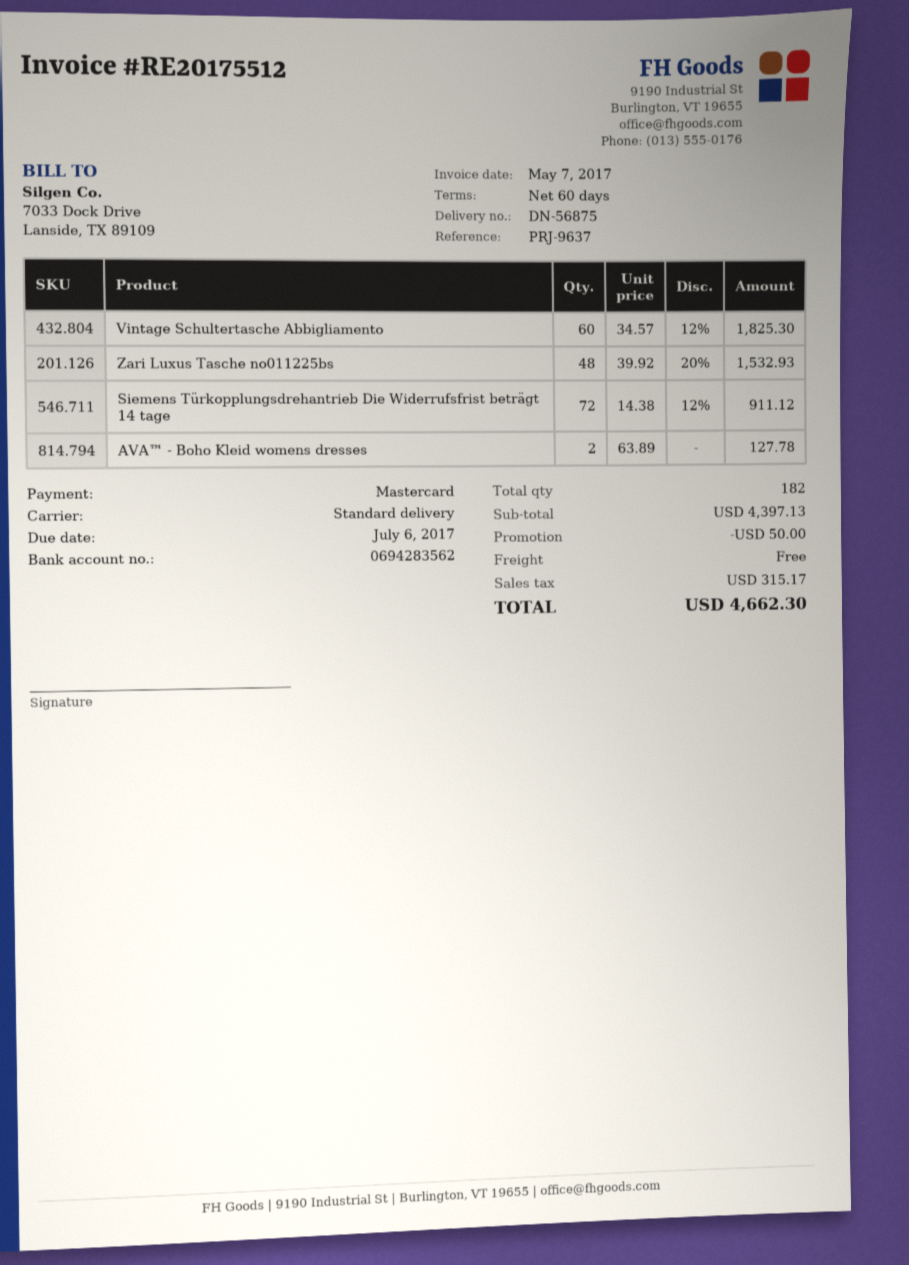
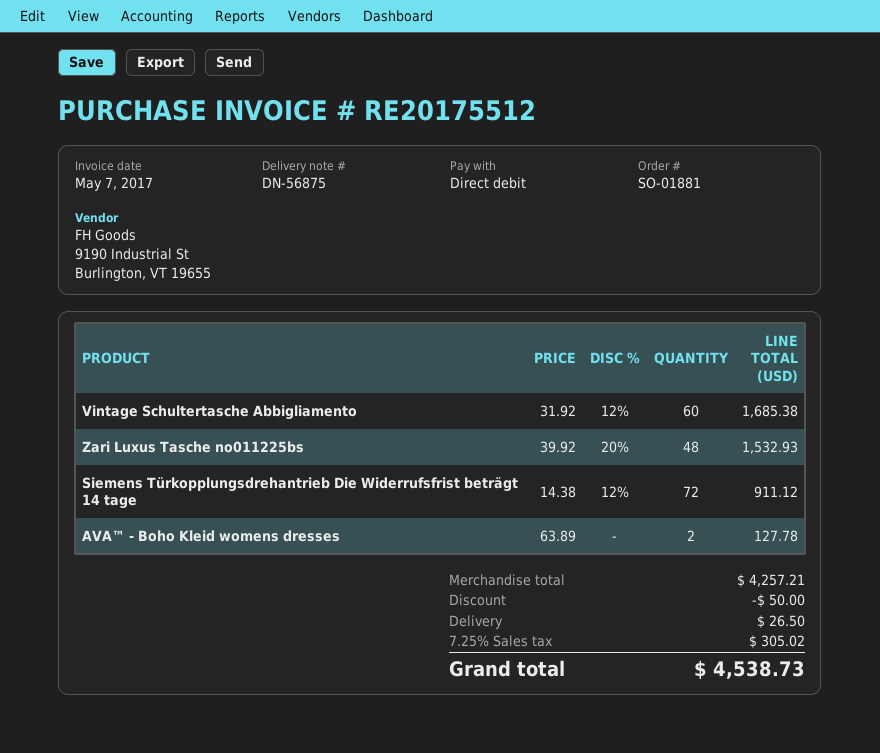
payment method: Mastercard -> direct debit
Vintage Schultertasche Abbigliamento: 60 x 34.57 - 12% = 1825.30 -> 60 x 31.92 - 12% = 1685.38
subtotal: 4397.13 -> 4257.21
shipping: 0.00 -> 26.50
tax: 315.17 -> 305.02
total: 4662.30 -> 4538.73

